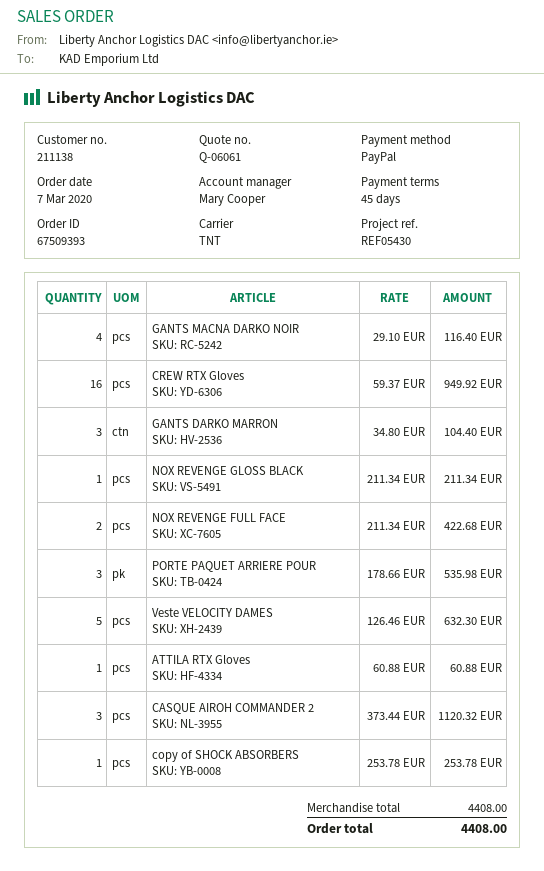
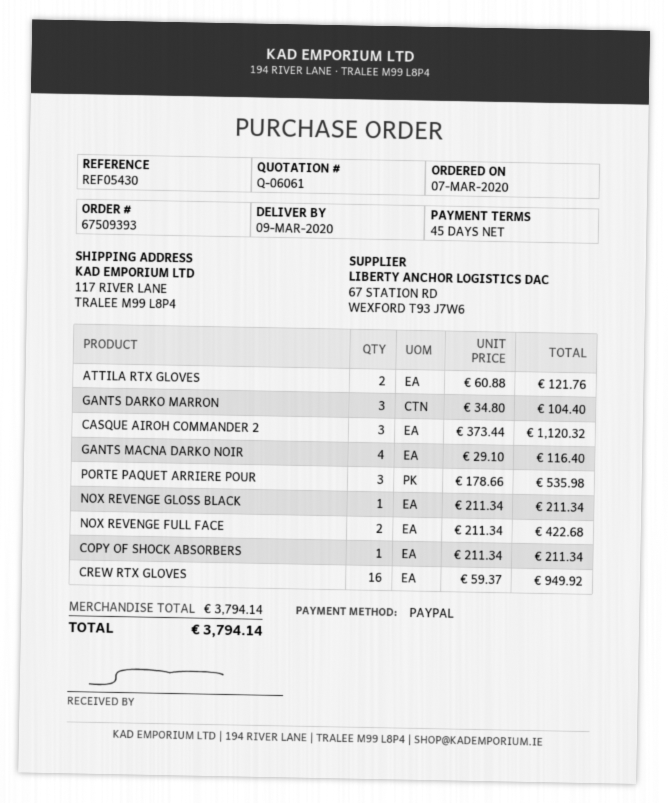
Veste VELOCITY DAMES: 5 x 126.46 = 632.30 -> none
ATTILA RTX Gloves: 1 x 60.88 = 60.88 -> 2 x 60.88 = 121.76
copy of SHOCK ABSORBERS: 1 x 253.78 = 253.78 -> 1 x 211.34 = 211.34
subtotal: 4408.00 -> 3794.14
total: 4408.00 -> 3794.14

